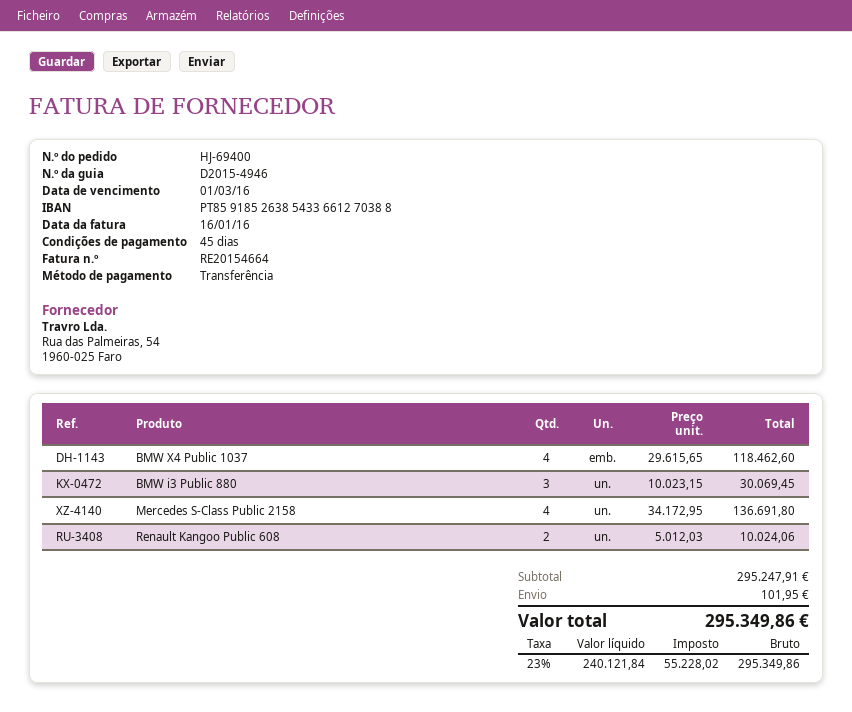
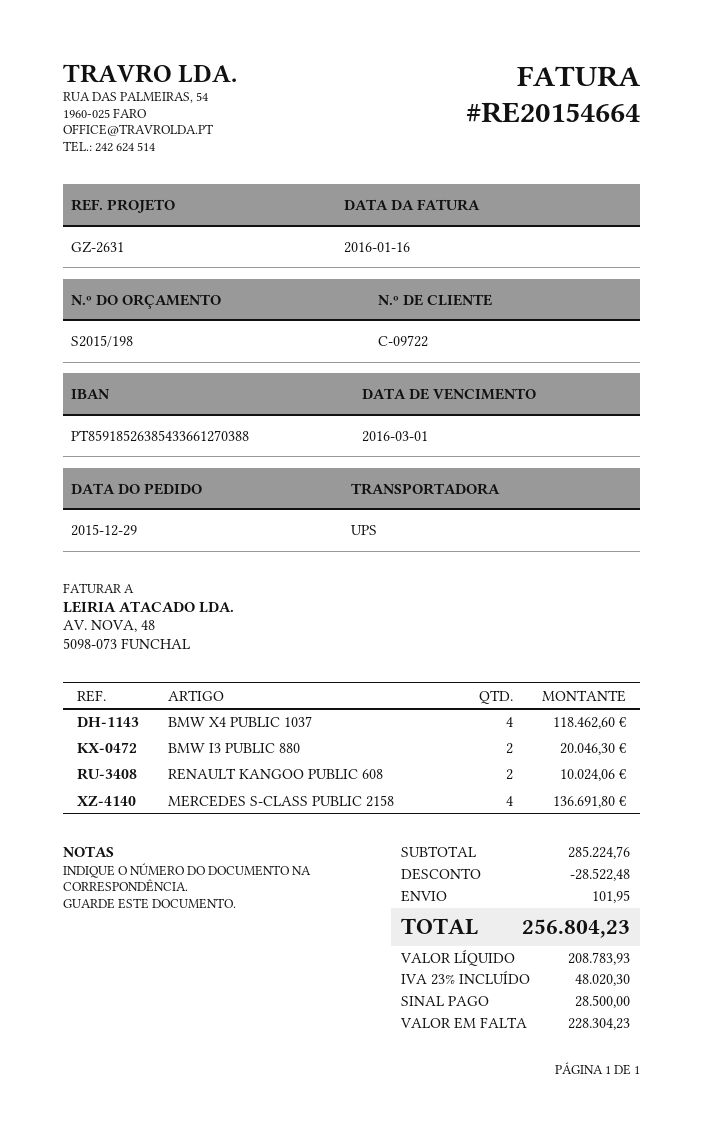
BMW i3 Public 880: 3 for 30069.45 -> 2 for 20046.30
subtotal: 295247.91 -> 285224.76
discount: none -> 28522.48
net: 240121.84 -> 208783.93
tax: 23% = 55228.02 -> 23% = 48020.30
total: 295349.86 -> 256804.23

